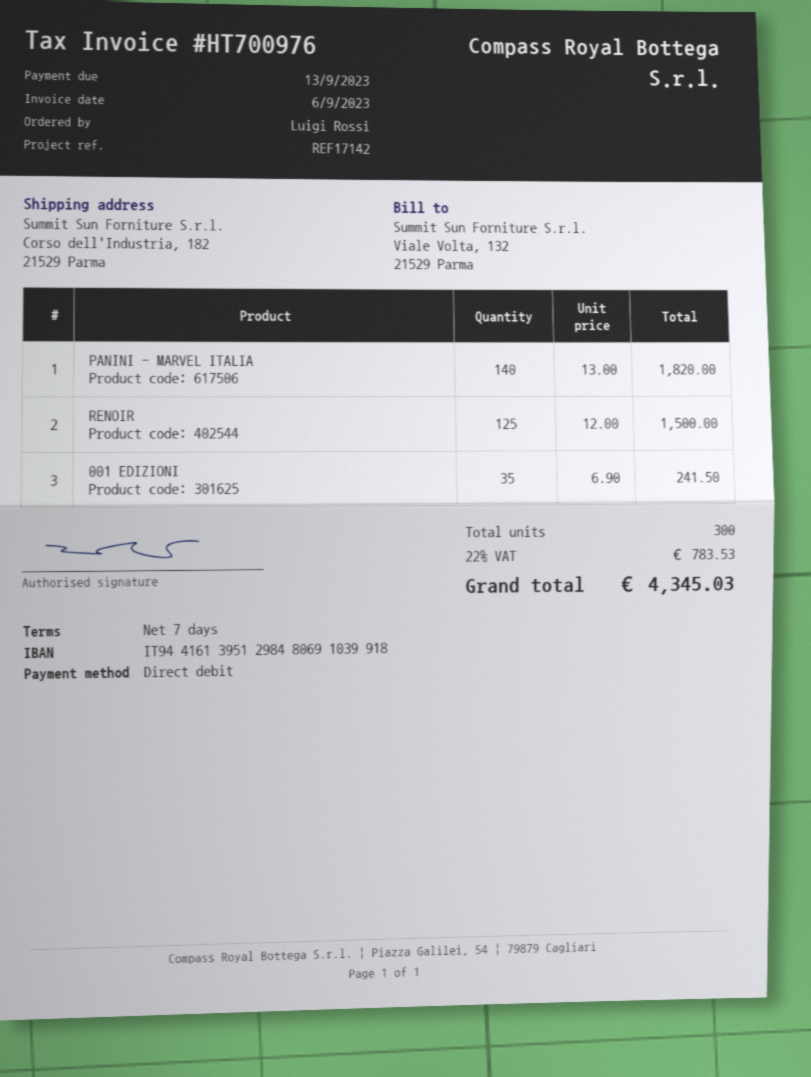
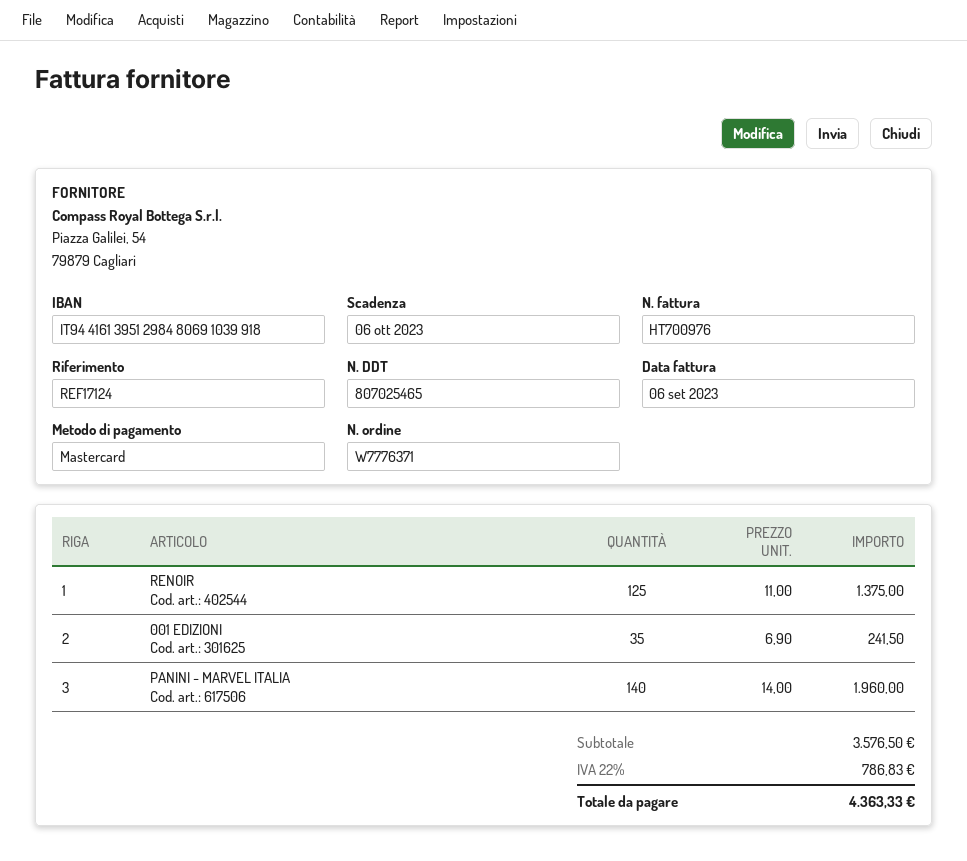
due date: 2023-09-13 -> 2023-10-06
reference: REF17142 -> REF17124
payment method: direct debit -> Mastercard
PANINI - MARVEL ITALIA: 140 x 13.00 = 1820.00 -> 140 x 14.00 = 1960.00
RENOIR: 125 x 12.00 = 1500.00 -> 125 x 11.00 = 1375.00
tax: 22% = 783.53 -> 22% = 786.83
total: 4345.03 -> 4363.33

